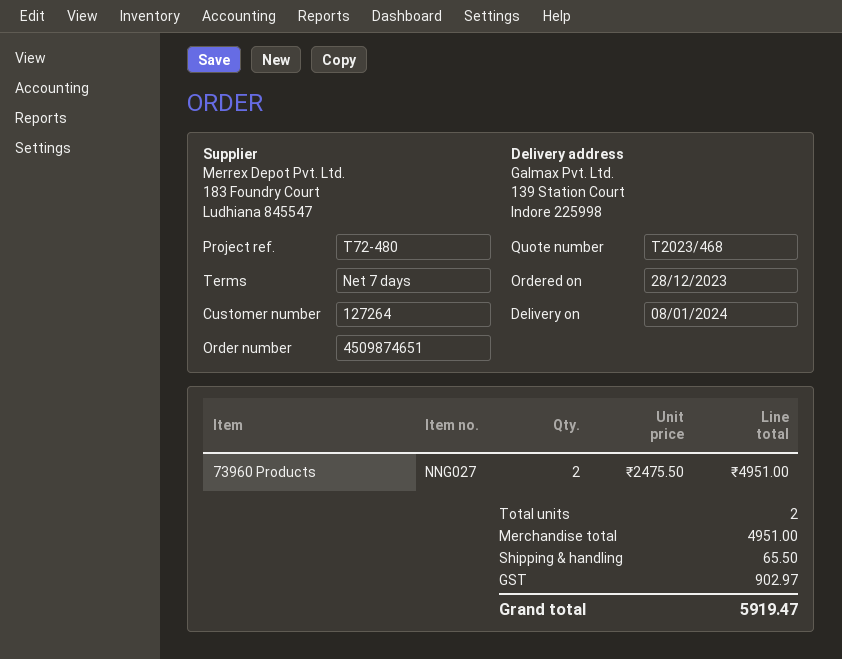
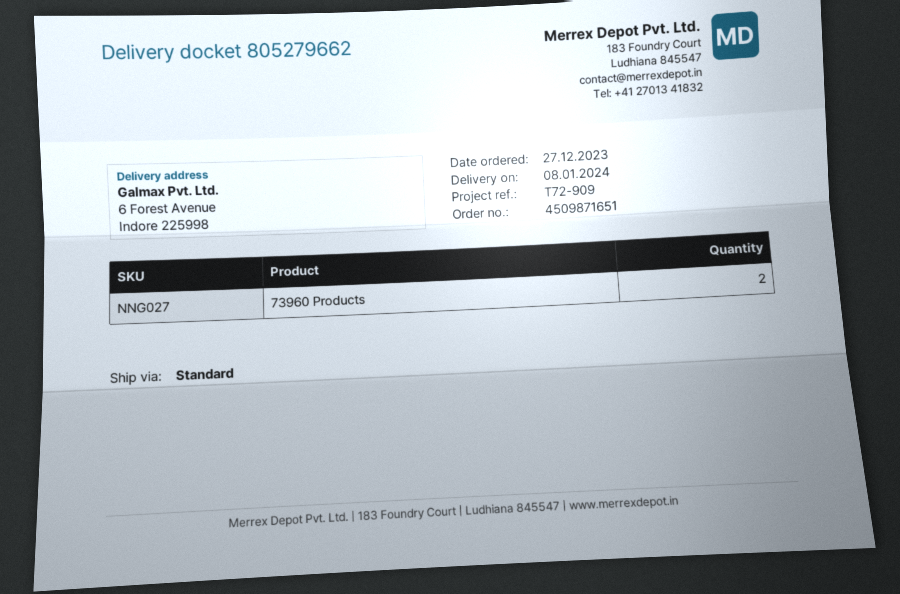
order number: 4509874651 -> 4509871651
order date: 2023-12-28 -> 2023-12-27
reference: T72-480 -> T72-909
ship to: 139 Station Court, Indore 225998 -> 6 Forest Avenue, Indore 225998

